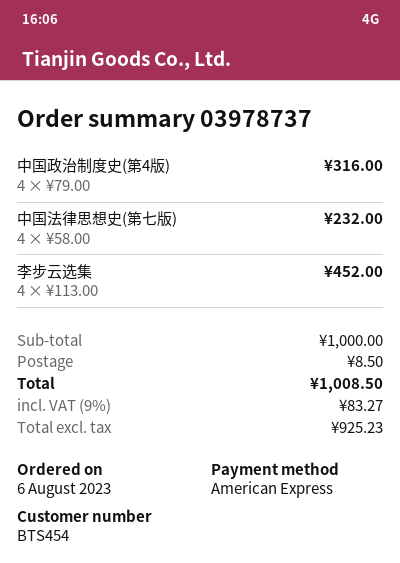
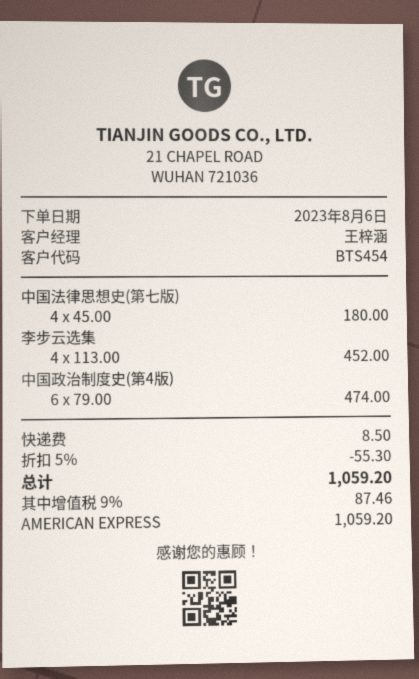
中国政治制度史(第4版): 4 x 79.00 = 316.00 -> 6 x 79.00 = 474.00
中国法律思想史(第七版): 4 x 58.00 = 232.00 -> 4 x 45.00 = 180.00
discount: none -> 5% = 55.30
tax: 9% = 83.27 -> 9% = 87.46
total: 1008.50 -> 1059.20

